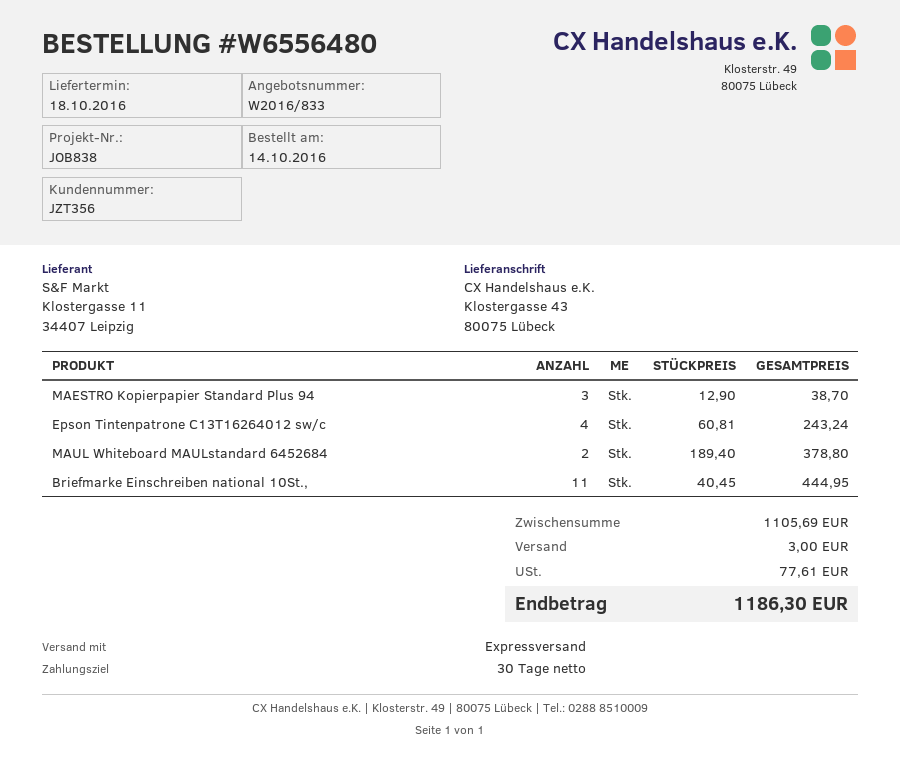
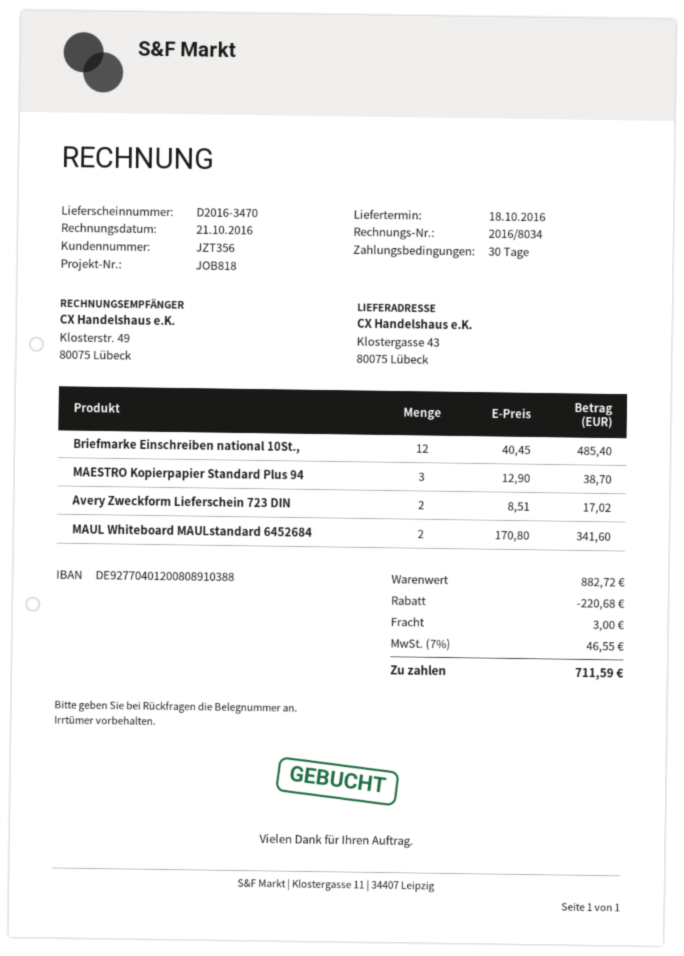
reference: JOB838 -> JOB818
Epson Tintenpatrone C13T16264012 sw/c: 4 x 60.81 = 243.24 -> none
MAUL Whiteboard MAULstandard 6452684: 2 x 189.40 = 378.80 -> 2 x 170.80 = 341.60
Briefmarke Einschreiben national 10St.,: 11 x 40.45 = 444.95 -> 12 x 40.45 = 485.40
Avery Zweckform Lieferschein 723 DIN: none -> 2 x 8.51 = 17.02
subtotal: 1105.69 -> 882.72
discount: none -> 220.68
tax: 77.61 -> 46.55
total: 1186.30 -> 711.59

